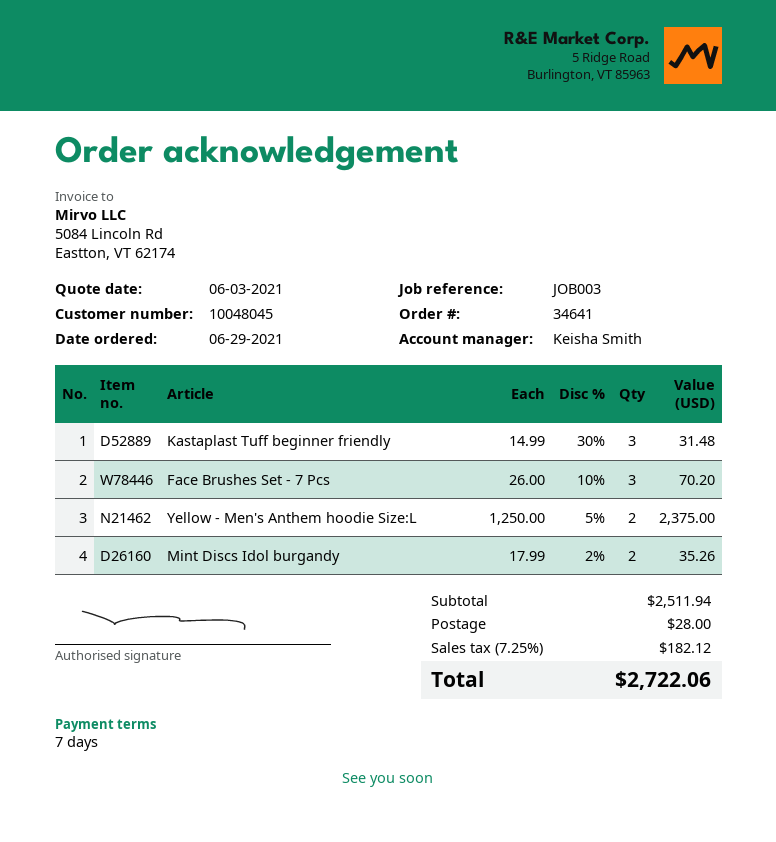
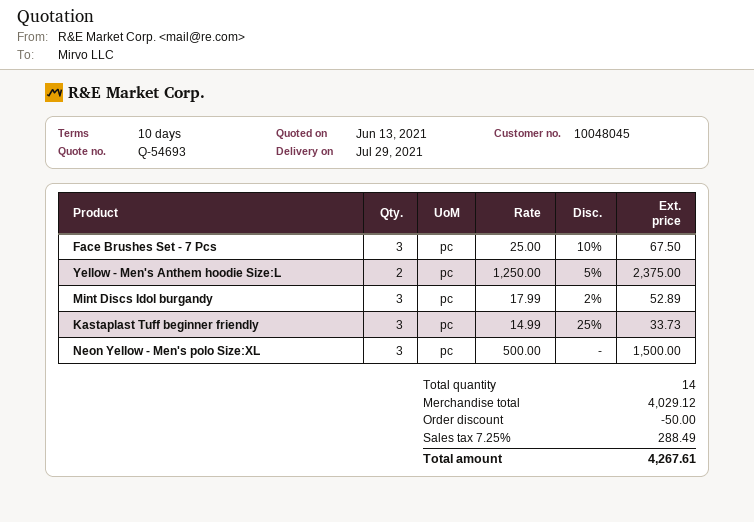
quote date: 2021-06-03 -> 2021-06-13
payment terms: 7 days -> 10 days
Kastaplast Tuff beginner friendly: 3 x 14.99 - 30% = 31.48 -> 3 x 14.99 - 25% = 33.73
Face Brushes Set - 7 Pcs: 3 x 26.00 - 10% = 70.20 -> 3 x 25.00 - 10% = 67.50
Mint Discs Idol burgandy: 2 x 17.99 - 2% = 35.26 -> 3 x 17.99 - 2% = 52.89
Neon Yellow - Men's polo Size:XL: none -> 3 x 500.00 = 1500.00
subtotal: 2511.94 -> 4029.12
discount: none -> 50.00
shipping: 28.00 -> none
tax: 7.25% = 182.12 -> 7.25% = 288.49
total: 2722.06 -> 4267.61

